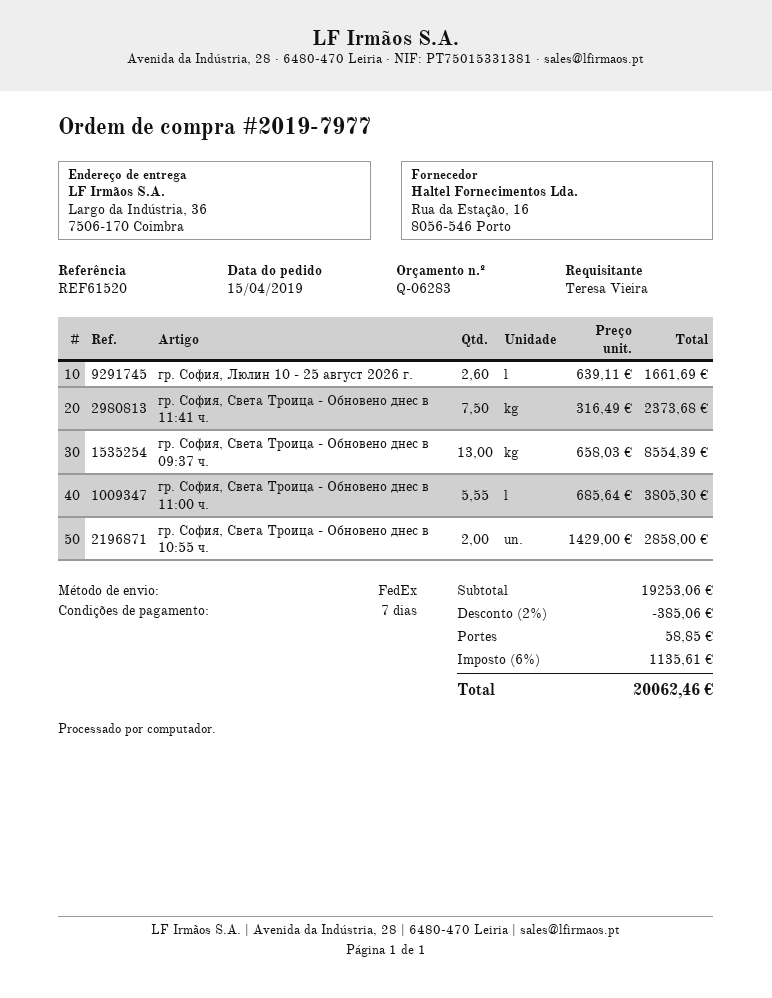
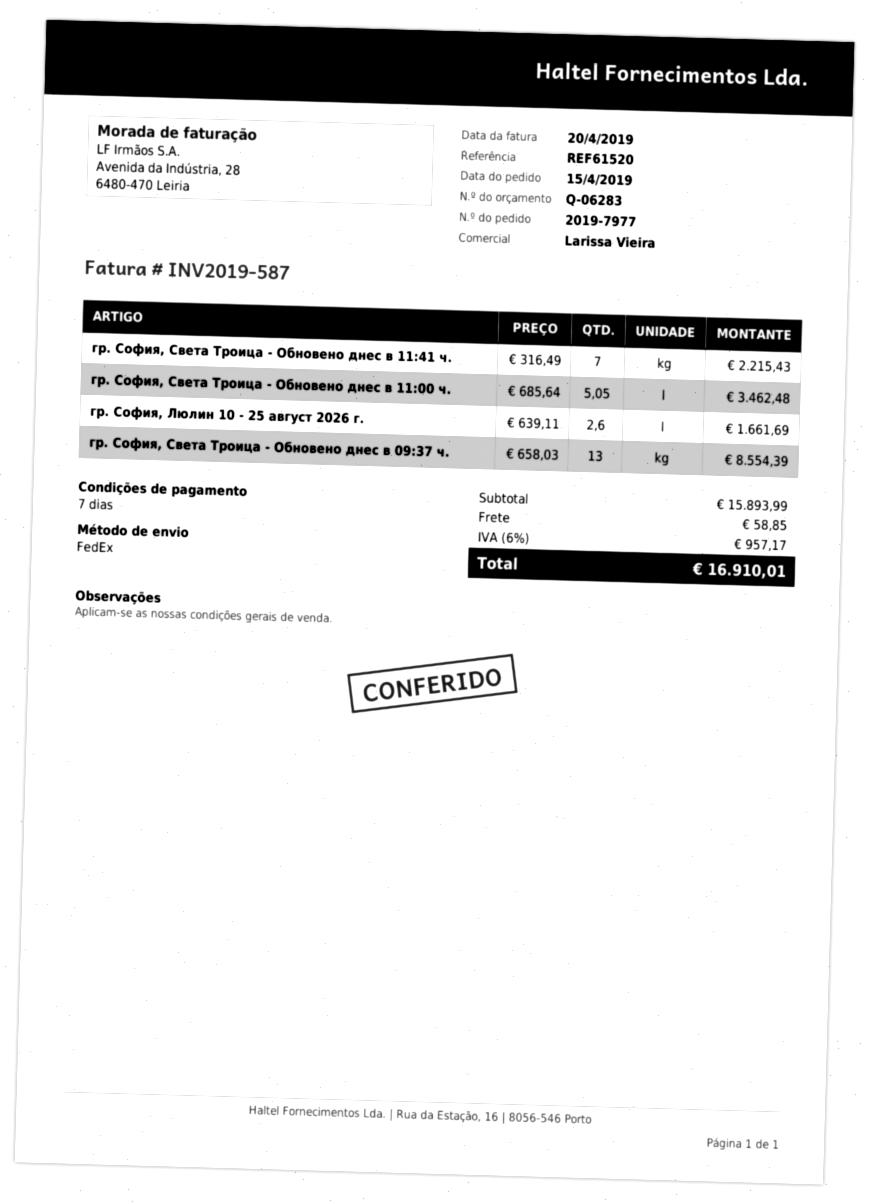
гр. София, Света Троица - Обновено днес в 11:41 ч.: 7.5 x 316.49 = 2373.68 -> 7 x 316.49 = 2215.43
гр. София, Света Троица - Обновено днес в 11:00 ч.: 5.55 x 685.64 = 3805.30 -> 5.05 x 685.64 = 3462.48
гр. София, Света Троица - Обновено днес в 10:55 ч.: 2 x 1429.00 = 2858.00 -> none
subtotal: 19253.06 -> 15893.99
discount: 2% = 385.06 -> none
tax: 6% = 1135.61 -> 6% = 957.17
total: 20062.46 -> 16910.01

